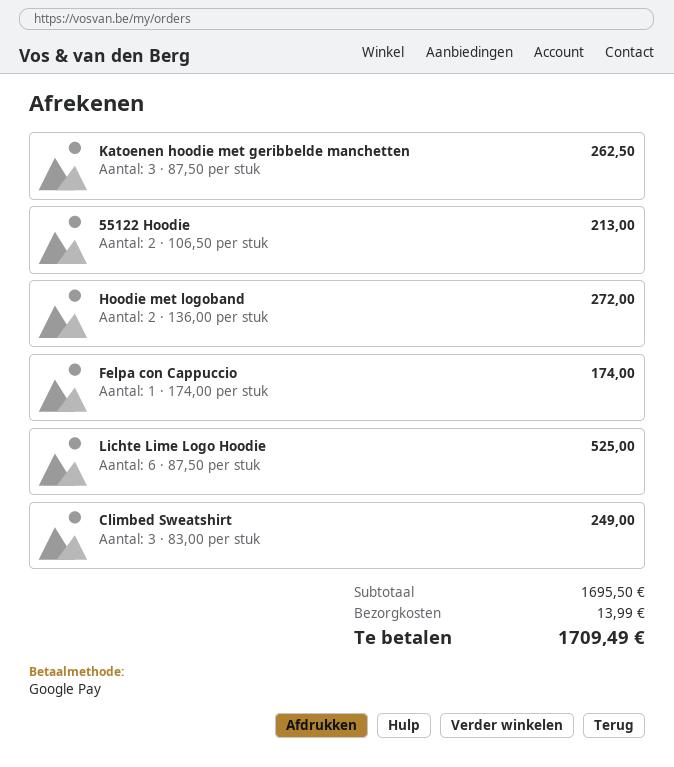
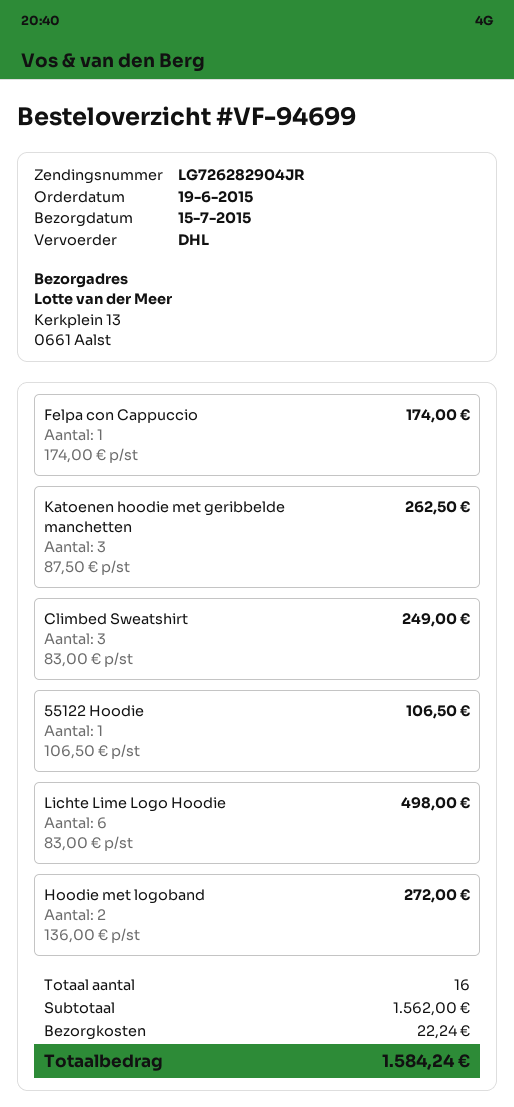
55122 Hoodie: 2 x 106.50 = 213.00 -> 1 x 106.50 = 106.50
Lichte Lime Logo Hoodie: 6 x 87.50 = 525.00 -> 6 x 83.00 = 498.00
subtotal: 1695.50 -> 1562.00
shipping: 13.99 -> 22.24
total: 1709.49 -> 1584.24

